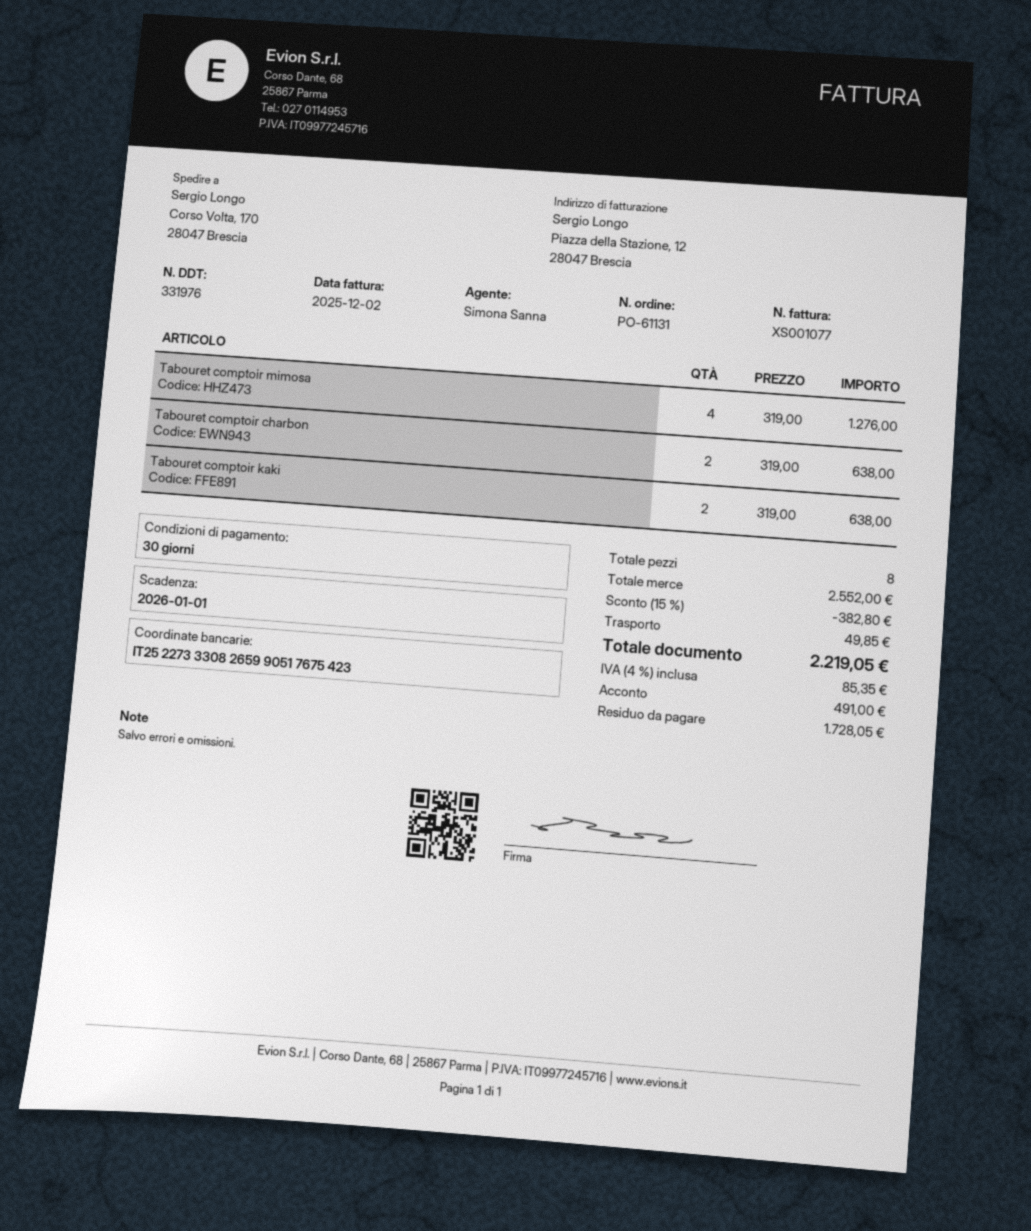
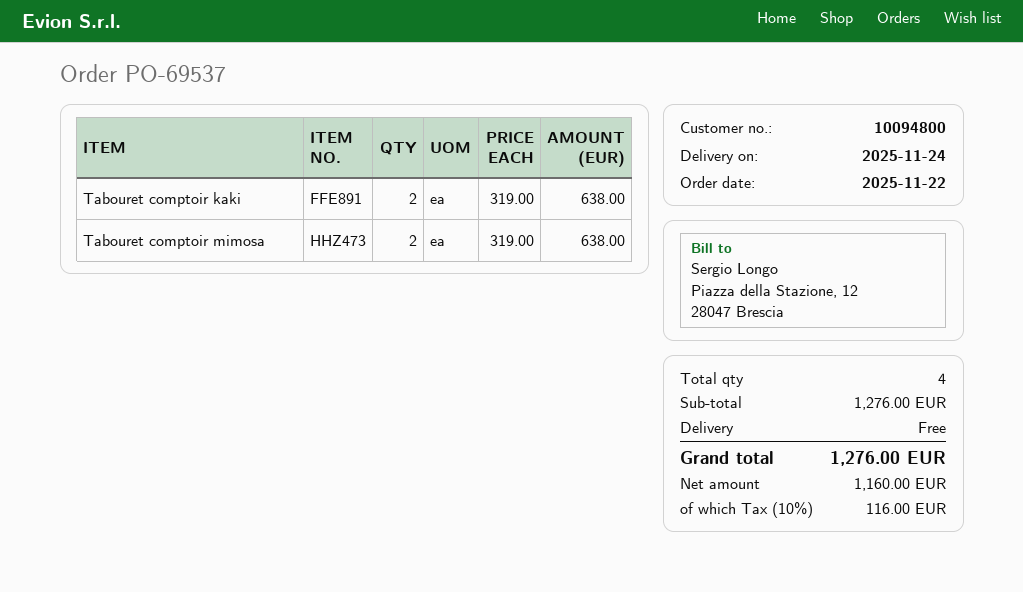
order number: PO-61131 -> PO-69537
Tabouret comptoir mimosa: 4 x 319.00 = 1276.00 -> 2 x 319.00 = 638.00
Tabouret comptoir charbon: 2 x 319.00 = 638.00 -> none
total quantity: 8 -> 4
subtotal: 2552.00 -> 1276.00
discount: 15% = 382.80 -> none
shipping: 49.85 -> 0.00
tax: 4% = 85.35 -> 10% = 116.00
total: 2219.05 -> 1276.00

